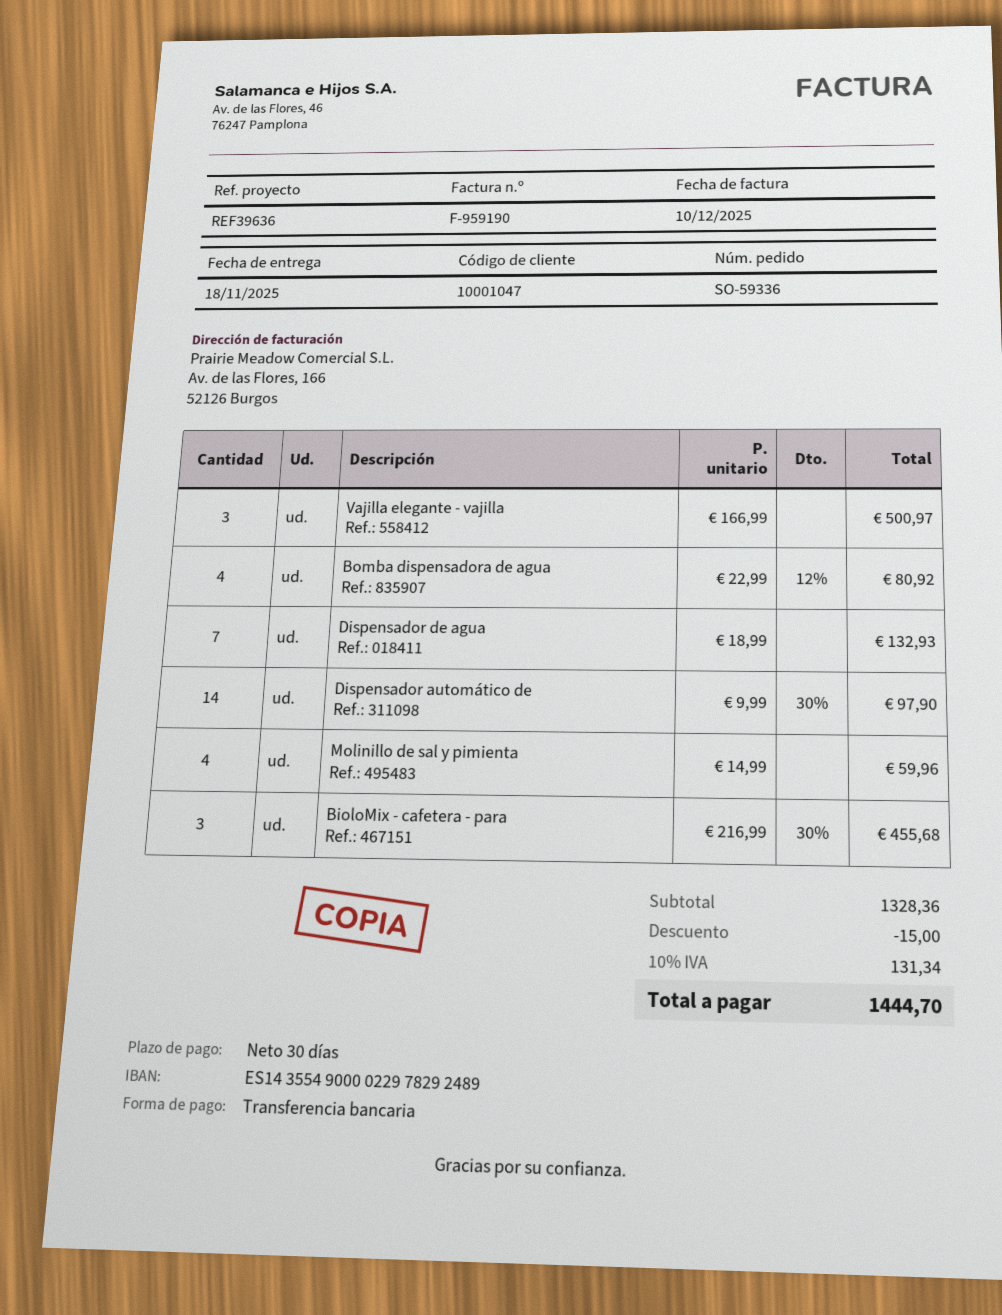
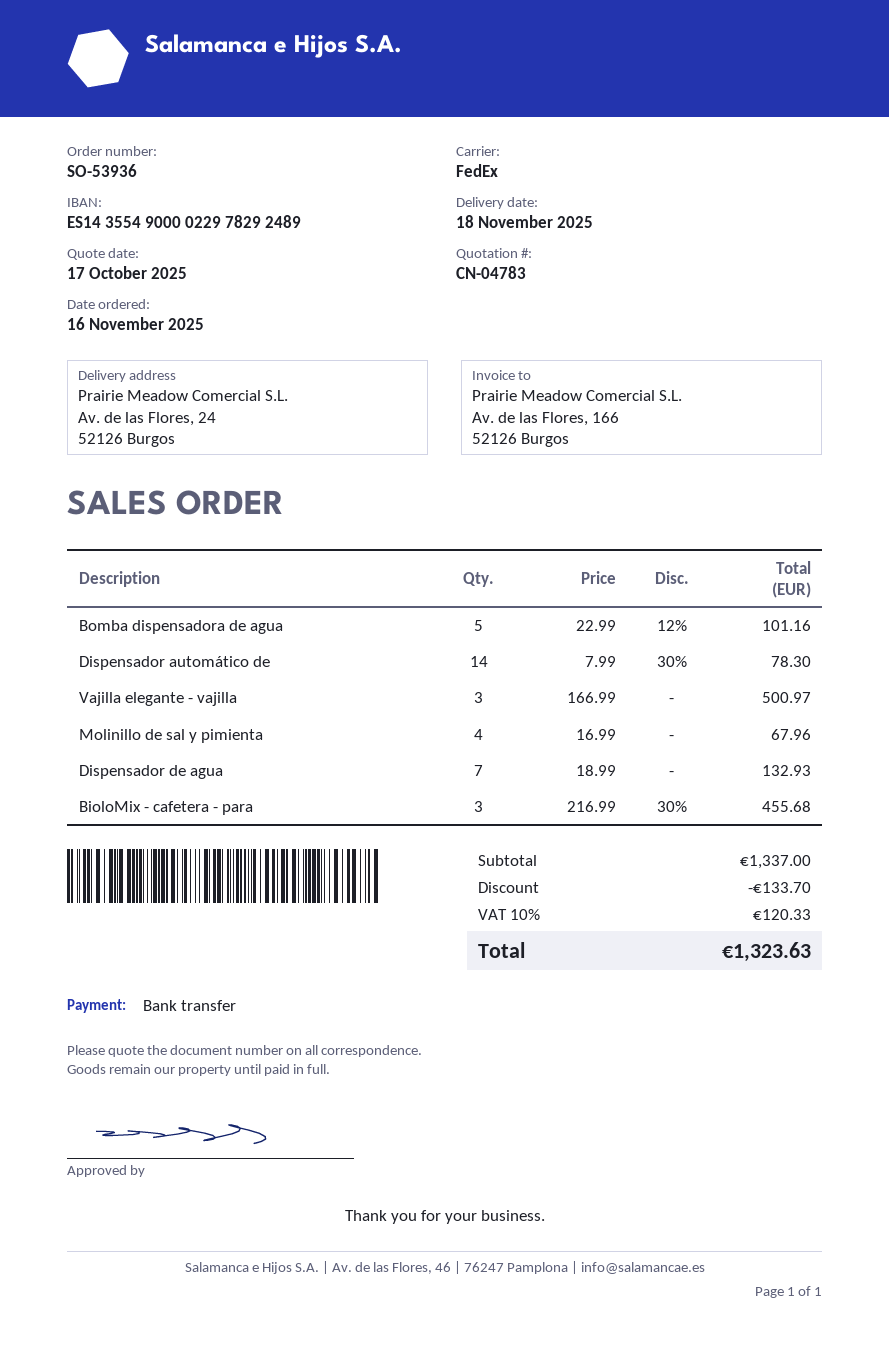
order number: SO-59336 -> SO-53936
Bomba dispensadora de agua: 4 x 22.99 - 12% = 80.92 -> 5 x 22.99 - 12% = 101.16
Dispensador automático de: 14 x 9.99 - 30% = 97.90 -> 14 x 7.99 - 30% = 78.30
Molinillo de sal y pimienta: 4 x 14.99 = 59.96 -> 4 x 16.99 = 67.96
subtotal: 1328.36 -> 1337.00
discount: 15.00 -> 133.70
tax: 10% = 131.34 -> 10% = 120.33
total: 1444.70 -> 1323.63

